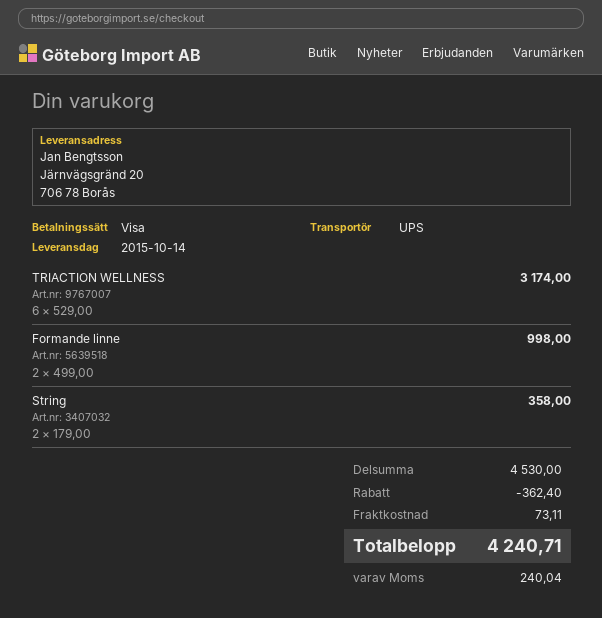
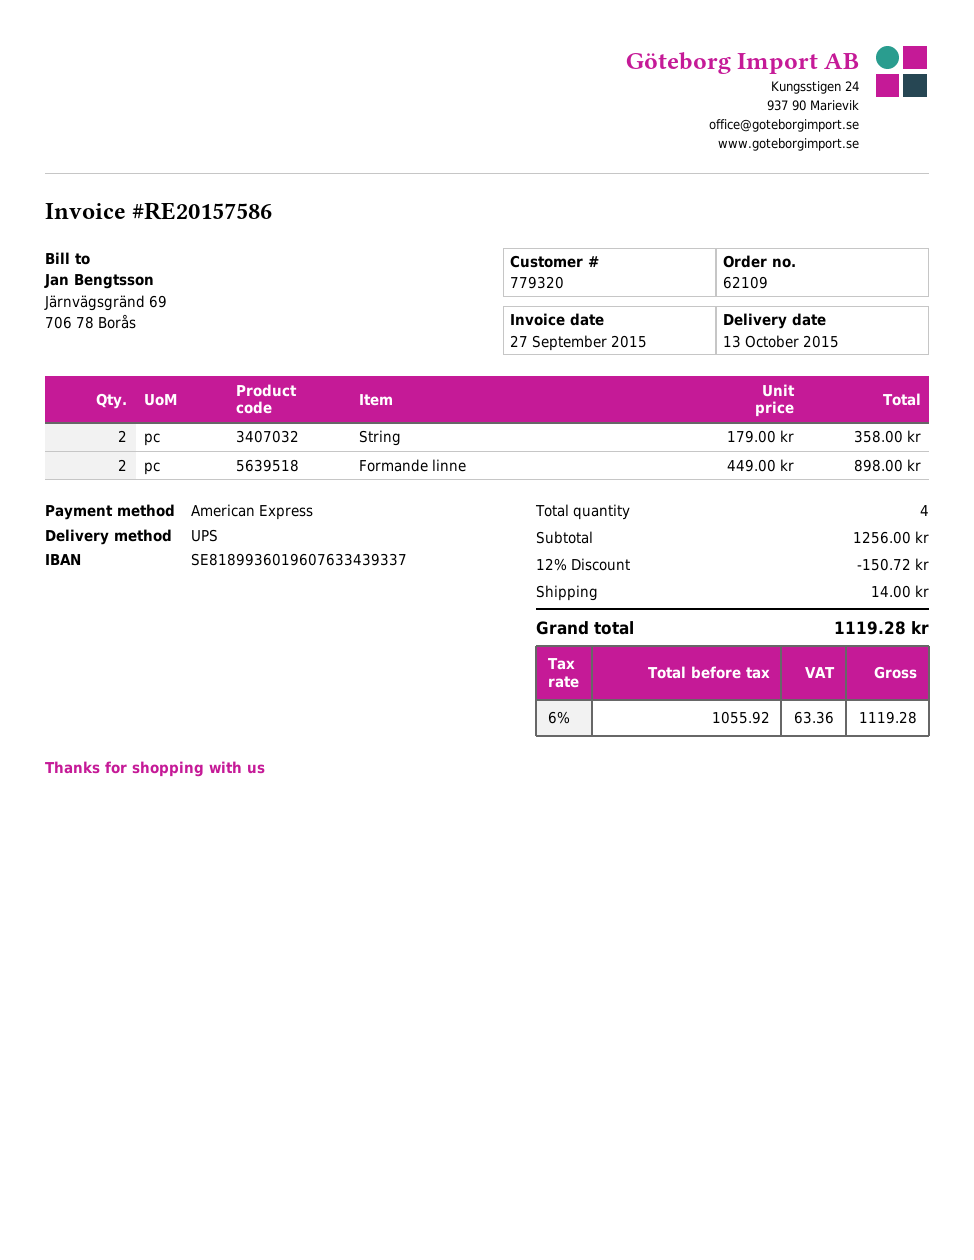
delivery date: 2015-10-14 -> 2015-10-13
payment method: Visa -> American Express
TRIACTION WELLNESS: 6 x 529.00 = 3174.00 -> none
Formande linne: 2 x 499.00 = 998.00 -> 2 x 449.00 = 898.00
subtotal: 4530.00 -> 1256.00
discount: 362.40 -> 150.72
shipping: 73.11 -> 14.00
tax: 240.04 -> 63.36
total: 4240.71 -> 1119.28

